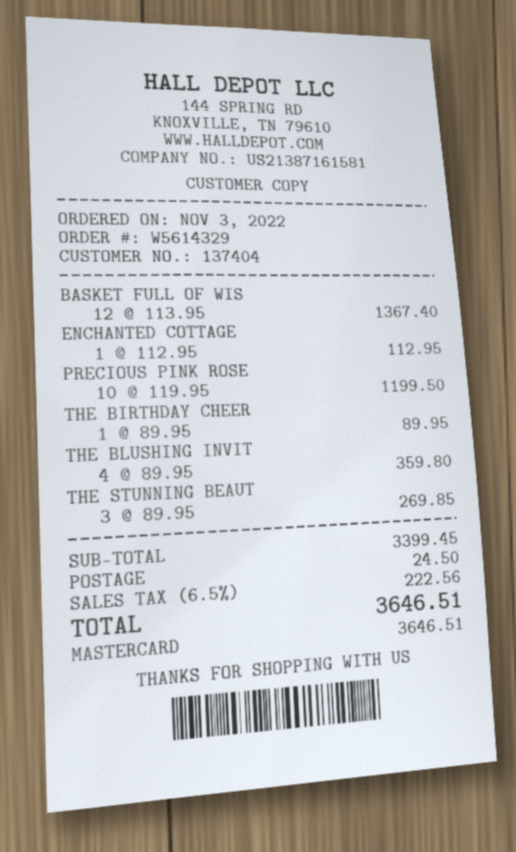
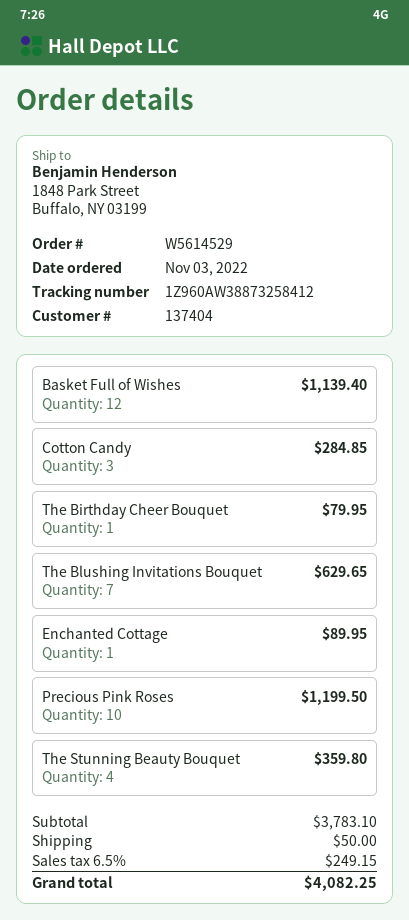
order number: W5614329 -> W5614529
BASKET FULL OF WIS: 12 for 1367.40 -> 12 for 1139.40
ENCHANTED COTTAGE: 1 for 112.95 -> 1 for 89.95
THE BIRTHDAY CHEER: 1 for 89.95 -> 1 for 79.95
THE BLUSHING INVIT: 4 for 359.80 -> 7 for 629.65
THE STUNNING BEAUT: 3 for 269.85 -> 4 for 359.80
Cotton Candy: none -> 3 for 284.85
subtotal: 3399.45 -> 3783.10
shipping: 24.50 -> 50.00
tax: 6.5% = 222.56 -> 6.5% = 249.15
total: 3646.51 -> 4082.25

